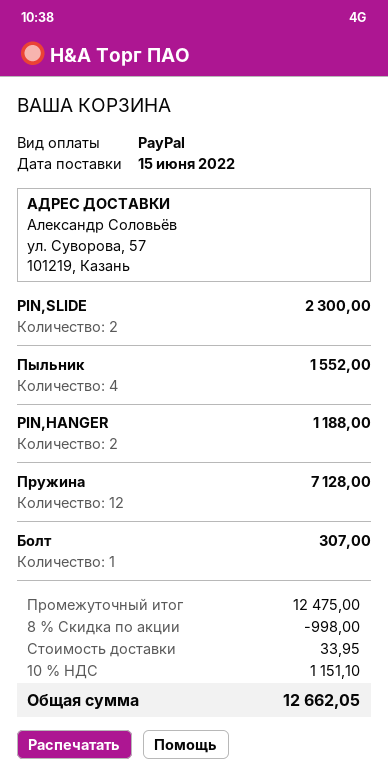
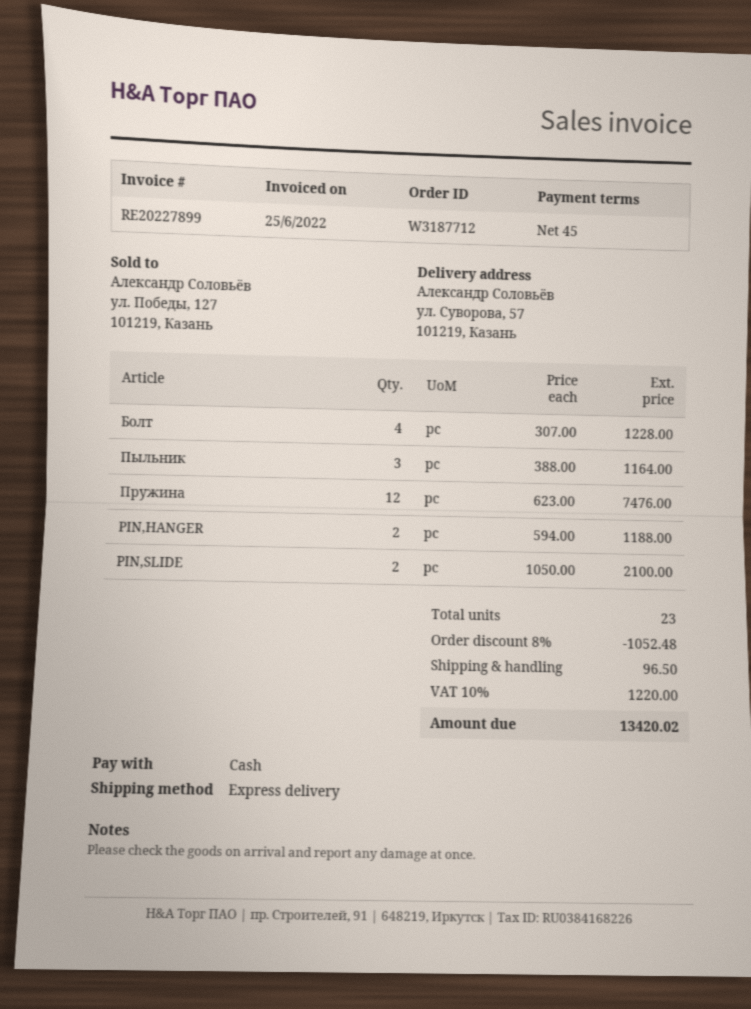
payment method: PayPal -> cash
PIN,SLIDE: 2 for 2300.00 -> 2 for 2100.00
Пыльник: 4 for 1552.00 -> 3 for 1164.00
Пружина: 12 for 7128.00 -> 12 for 7476.00
Болт: 1 for 307.00 -> 4 for 1228.00
discount: 8% = 998.00 -> 8% = 1052.48
shipping: 33.95 -> 96.50
tax: 10% = 1151.10 -> 10% = 1220.00
total: 12662.05 -> 13420.02

